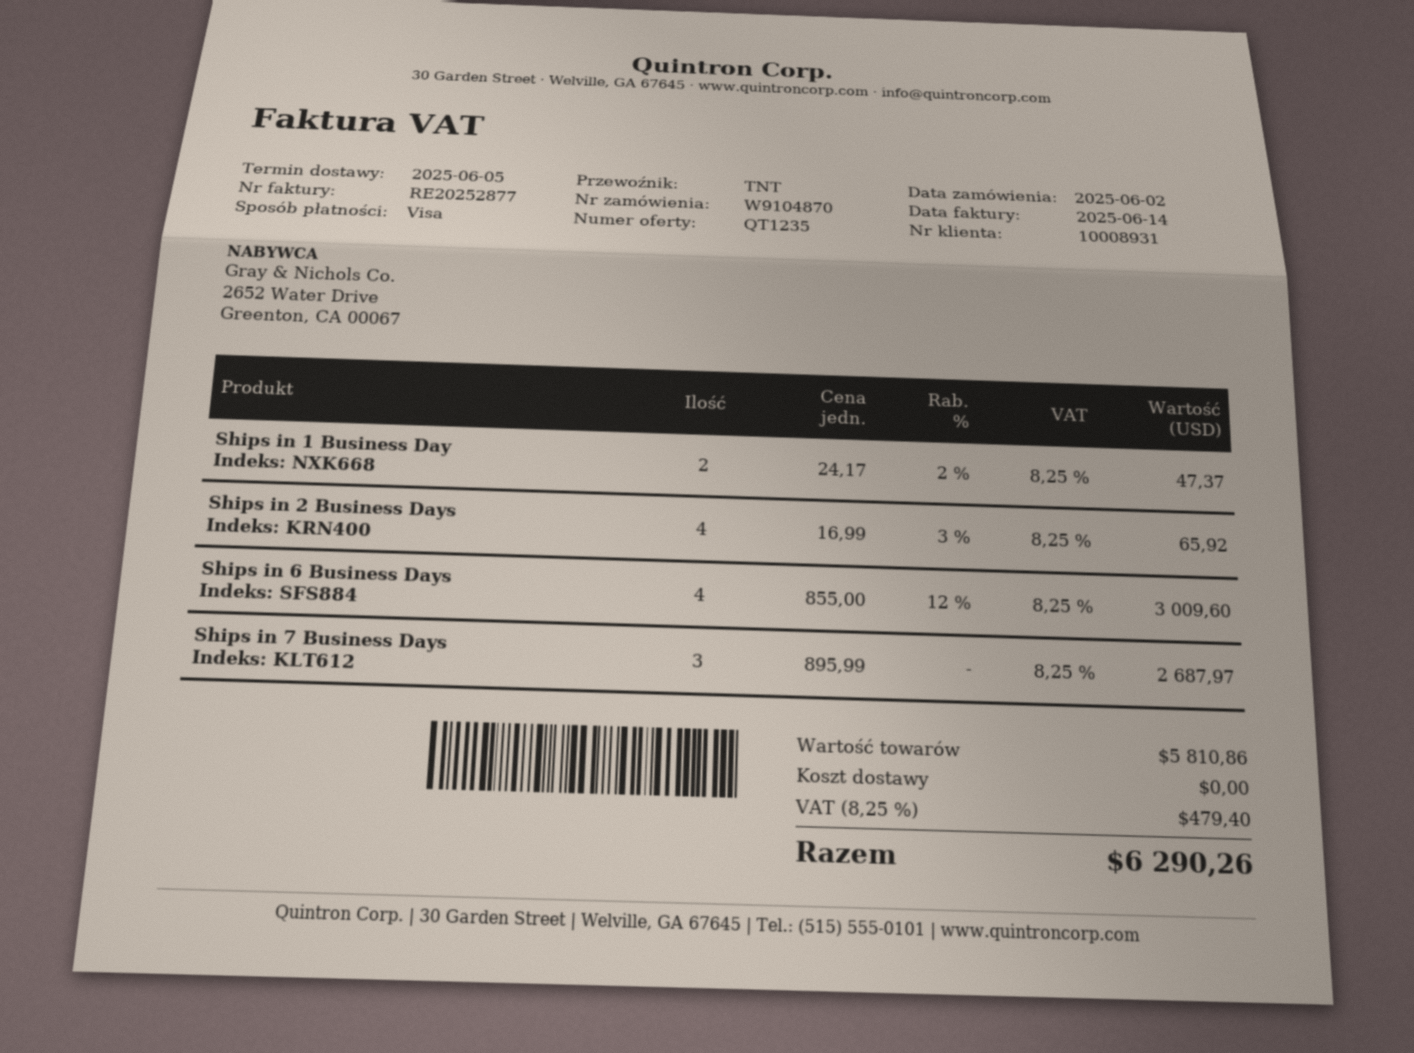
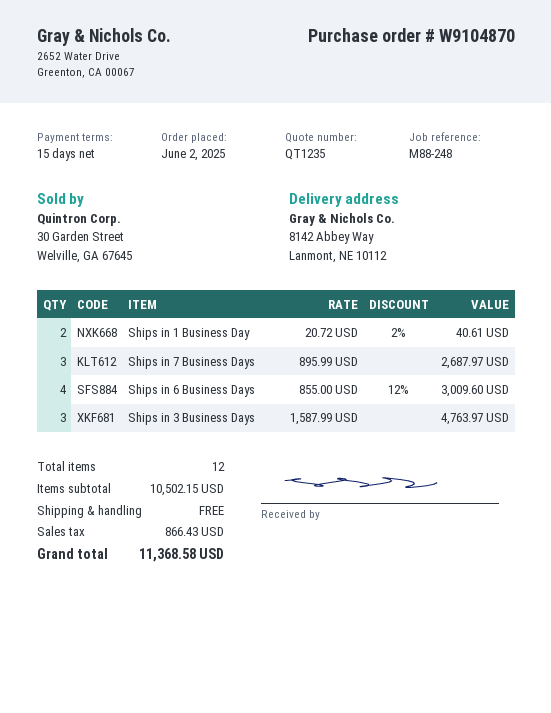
Ships in 1 Business Day: 2 x 24.17 - 2% = 47.37 -> 2 x 20.72 - 2% = 40.61
Ships in 2 Business Days: 4 x 16.99 - 3% = 65.92 -> none
Ships in 3 Business Days: none -> 3 x 1587.99 = 4763.97
subtotal: 5810.86 -> 10502.15
tax: 479.40 -> 866.43
total: 6290.26 -> 11368.58

